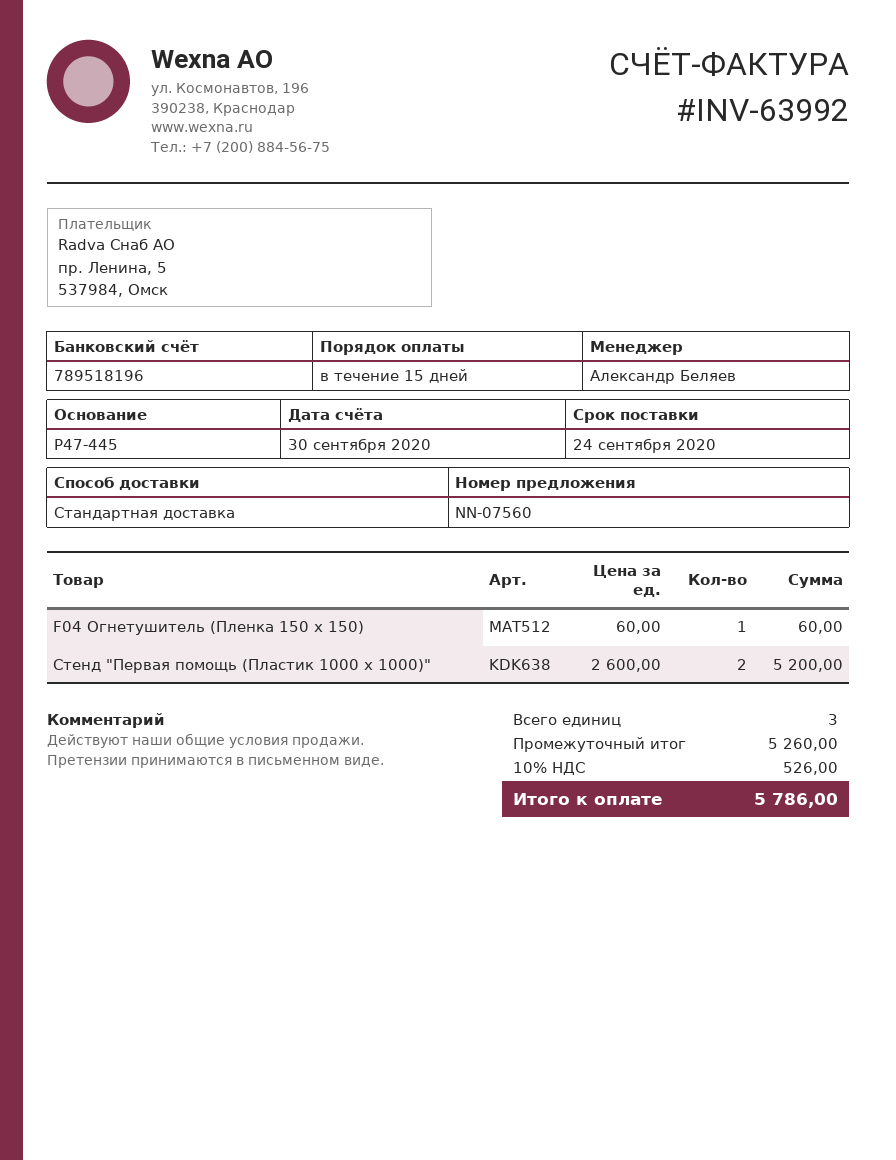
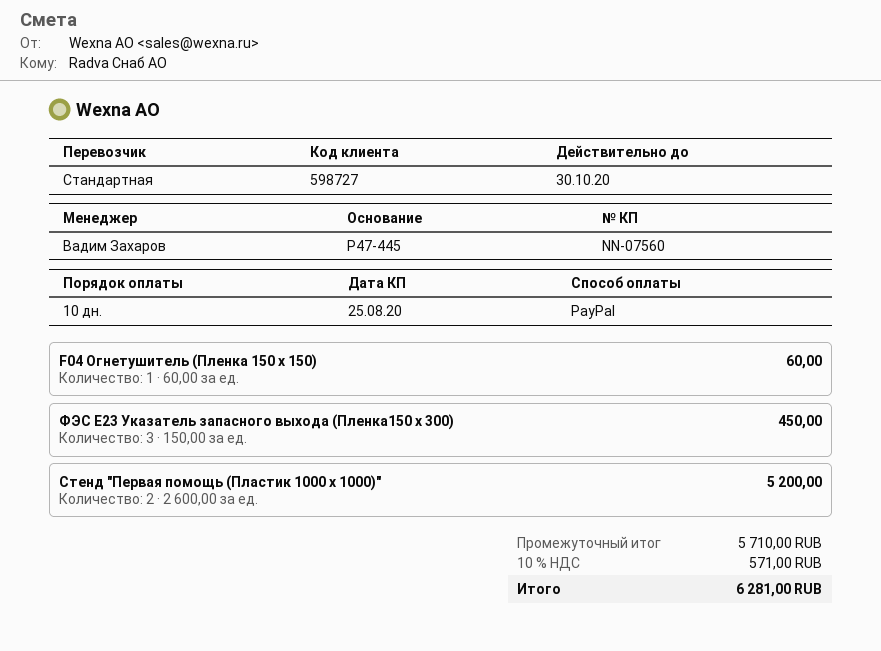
payment terms: 15 days -> 10 days
sales rep: Александр Беляев -> Вадим Захаров
ФЭС E23 Указатель запасного выхода (Пленка150 x 300): none -> 3 x 150.00 = 450.00
subtotal: 5260.00 -> 5710.00
tax: 10% = 526.00 -> 10% = 571.00
total: 5786.00 -> 6281.00

